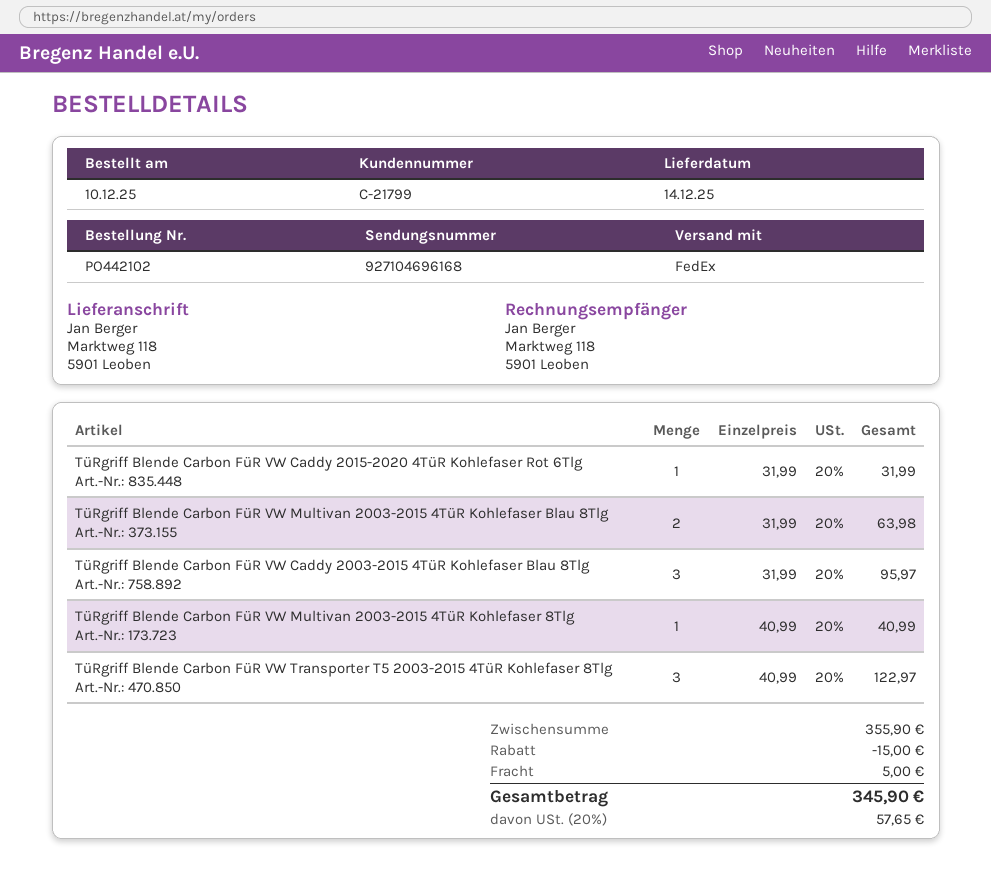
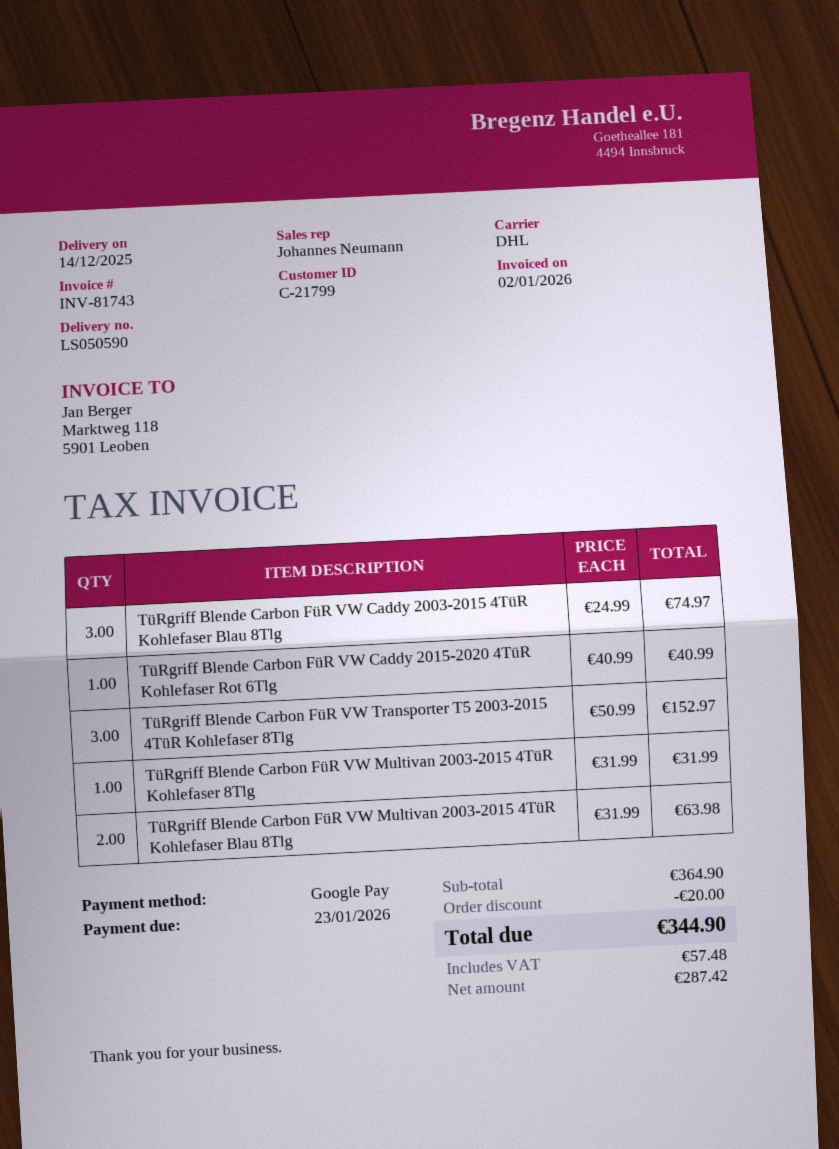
shipping method: FedEx -> DHL
TüRgriff Blende Carbon FüR VW Caddy 2015-2020 4TüR Kohlefaser Rot 6Tlg: 1 x 31.99 = 31.99 -> 1 x 40.99 = 40.99
TüRgriff Blende Carbon FüR VW Caddy 2003-2015 4TüR Kohlefaser Blau 8Tlg: 3 x 31.99 = 95.97 -> 3 x 24.99 = 74.97
TüRgriff Blende Carbon FüR VW Multivan 2003-2015 4TüR Kohlefaser 8Tlg: 1 x 40.99 = 40.99 -> 1 x 31.99 = 31.99
TüRgriff Blende Carbon FüR VW Transporter T5 2003-2015 4TüR Kohlefaser 8Tlg: 3 x 40.99 = 122.97 -> 3 x 50.99 = 152.97
subtotal: 355.90 -> 364.90
discount: 15.00 -> 20.00
shipping: 5.00 -> none
tax: 57.65 -> 57.48
total: 345.90 -> 344.90

